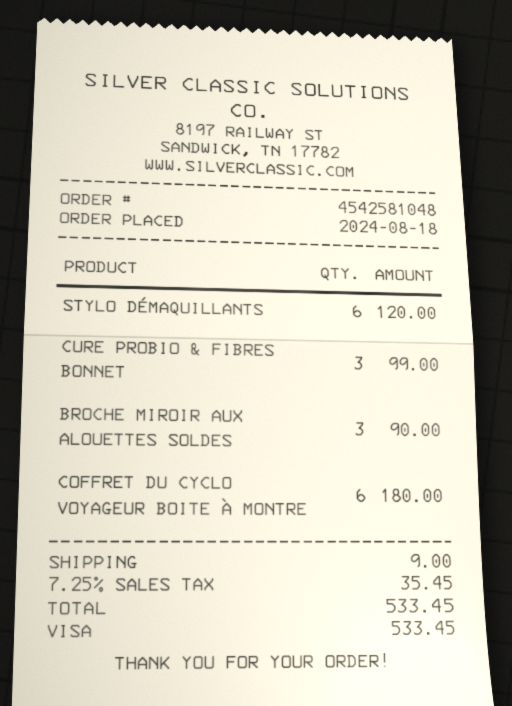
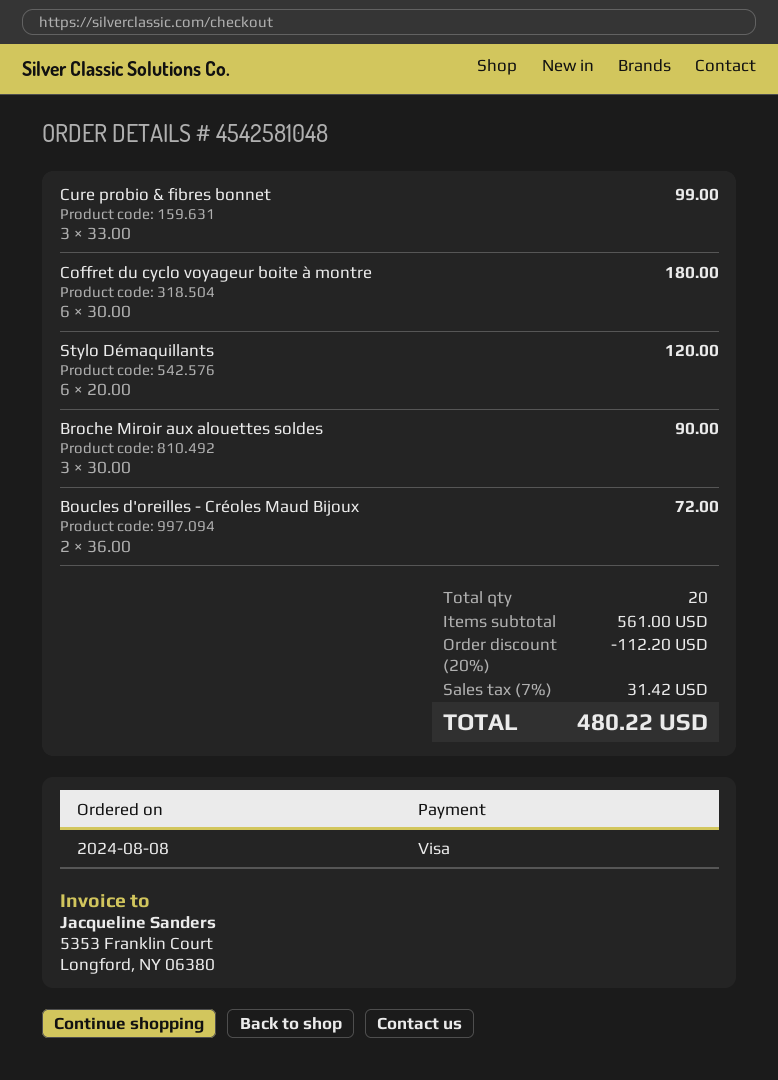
order date: 2024-08-18 -> 2024-08-08
Boucles d'oreilles - Créoles Maud Bijoux: none -> 2 for 72.00
discount: none -> 20% = 112.20
shipping: 9.00 -> none
tax: 7.25% = 35.45 -> 7% = 31.42
total: 533.45 -> 480.22

